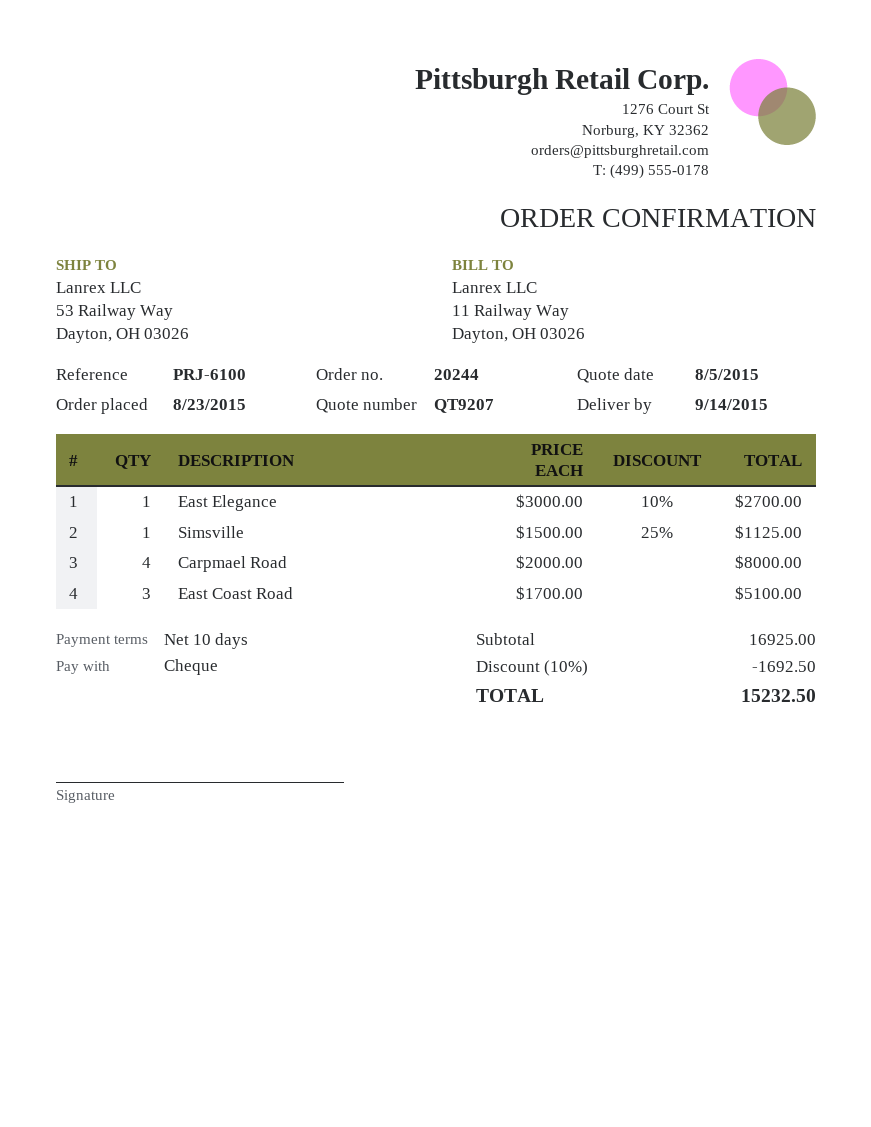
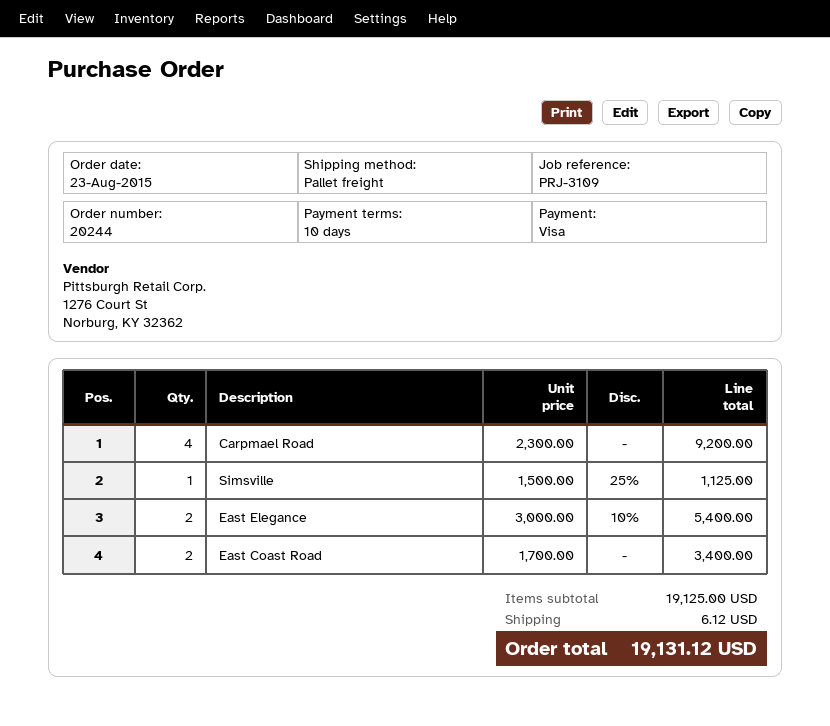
reference: PRJ-6100 -> PRJ-3109
payment method: cheque -> Visa
East Elegance: 1 x 3000.00 - 10% = 2700.00 -> 2 x 3000.00 - 10% = 5400.00
Carpmael Road: 4 x 2000.00 = 8000.00 -> 4 x 2300.00 = 9200.00
East Coast Road: 3 x 1700.00 = 5100.00 -> 2 x 1700.00 = 3400.00
subtotal: 16925.00 -> 19125.00
discount: 10% = 1692.50 -> none
shipping: none -> 6.12
total: 15232.50 -> 19131.12

